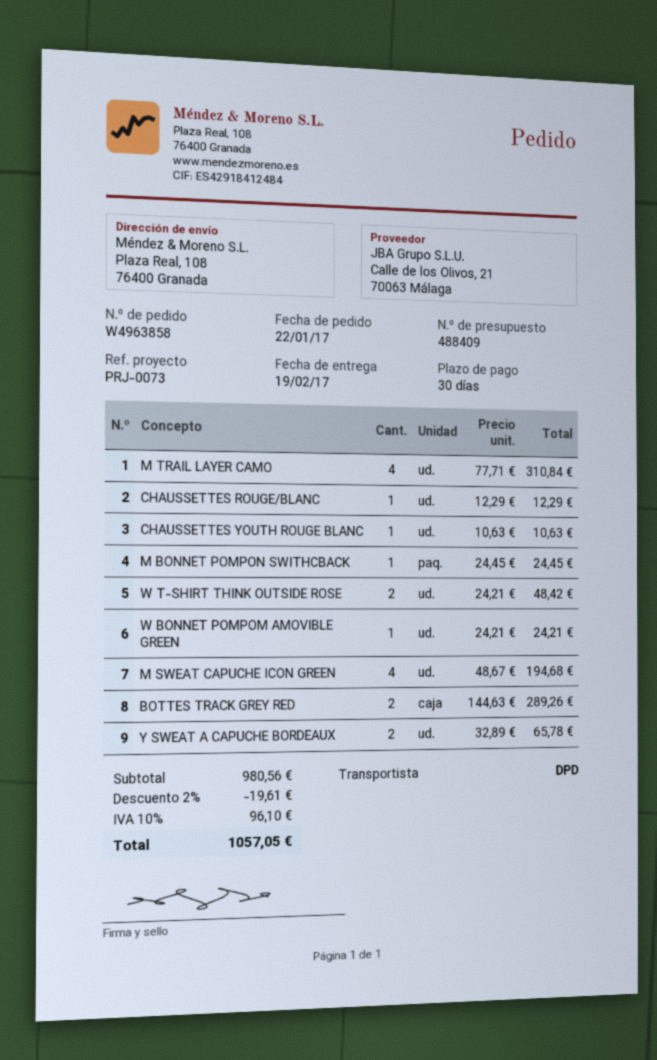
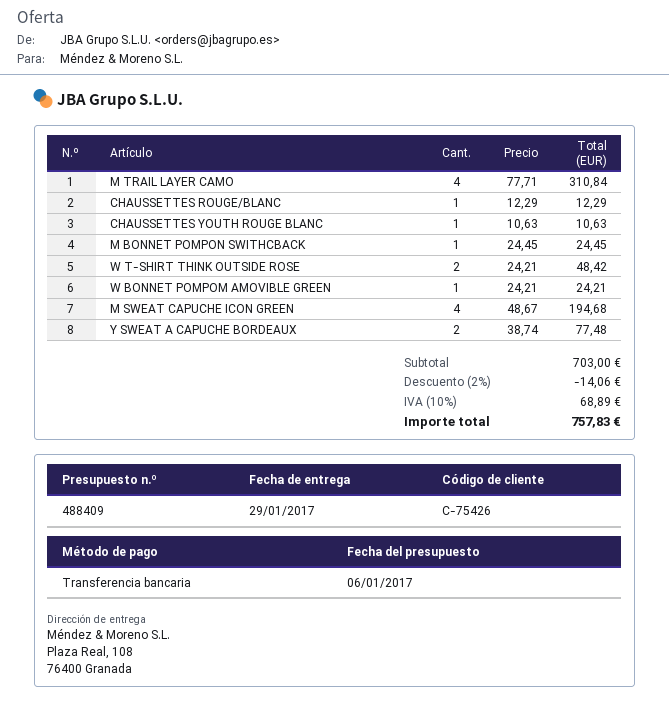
delivery date: 2017-02-19 -> 2017-01-29
BOTTES TRACK GREY RED: 2 x 144.63 = 289.26 -> none
Y SWEAT A CAPUCHE BORDEAUX: 2 x 32.89 = 65.78 -> 2 x 38.74 = 77.48
subtotal: 980.56 -> 703.00
discount: 2% = 19.61 -> 2% = 14.06
tax: 10% = 96.10 -> 10% = 68.89
total: 1057.05 -> 757.83

